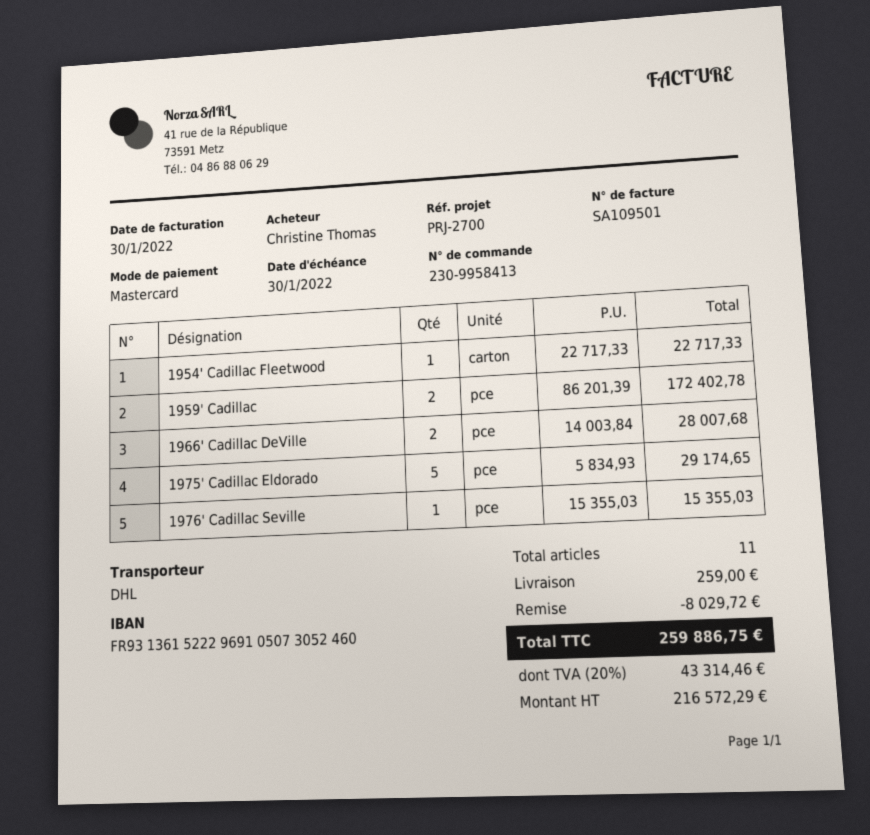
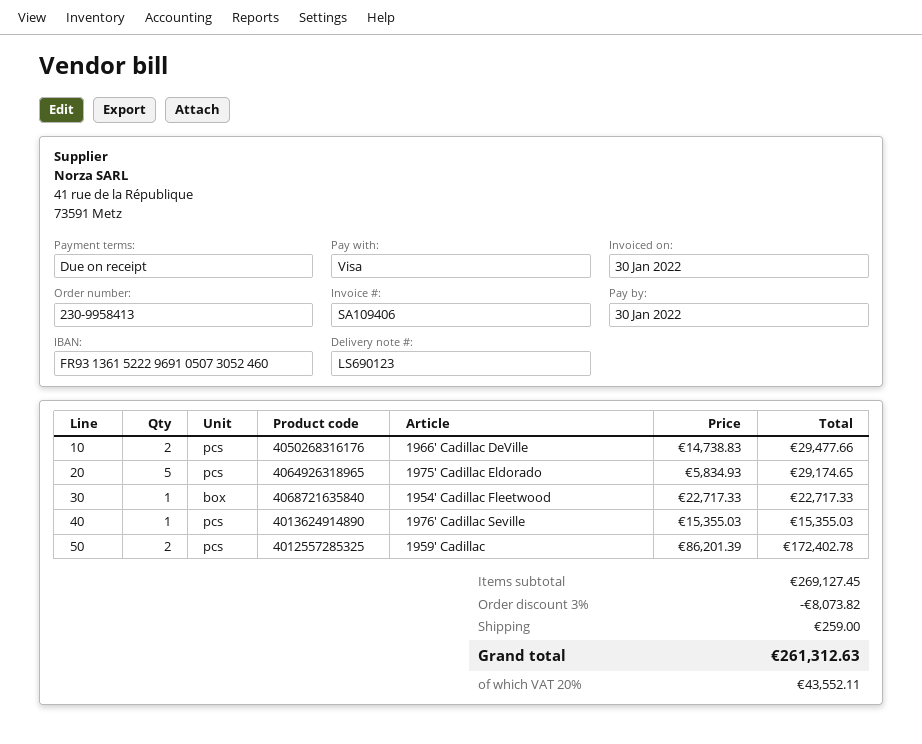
invoice number: SA109501 -> SA109406
payment method: Mastercard -> Visa
1966' Cadillac DeVille: 2 x 14003.84 = 28007.68 -> 2 x 14738.83 = 29477.66
discount: 8029.72 -> 8073.82
tax: 20% = 43314.46 -> 20% = 43552.11
total: 259886.75 -> 261312.63

